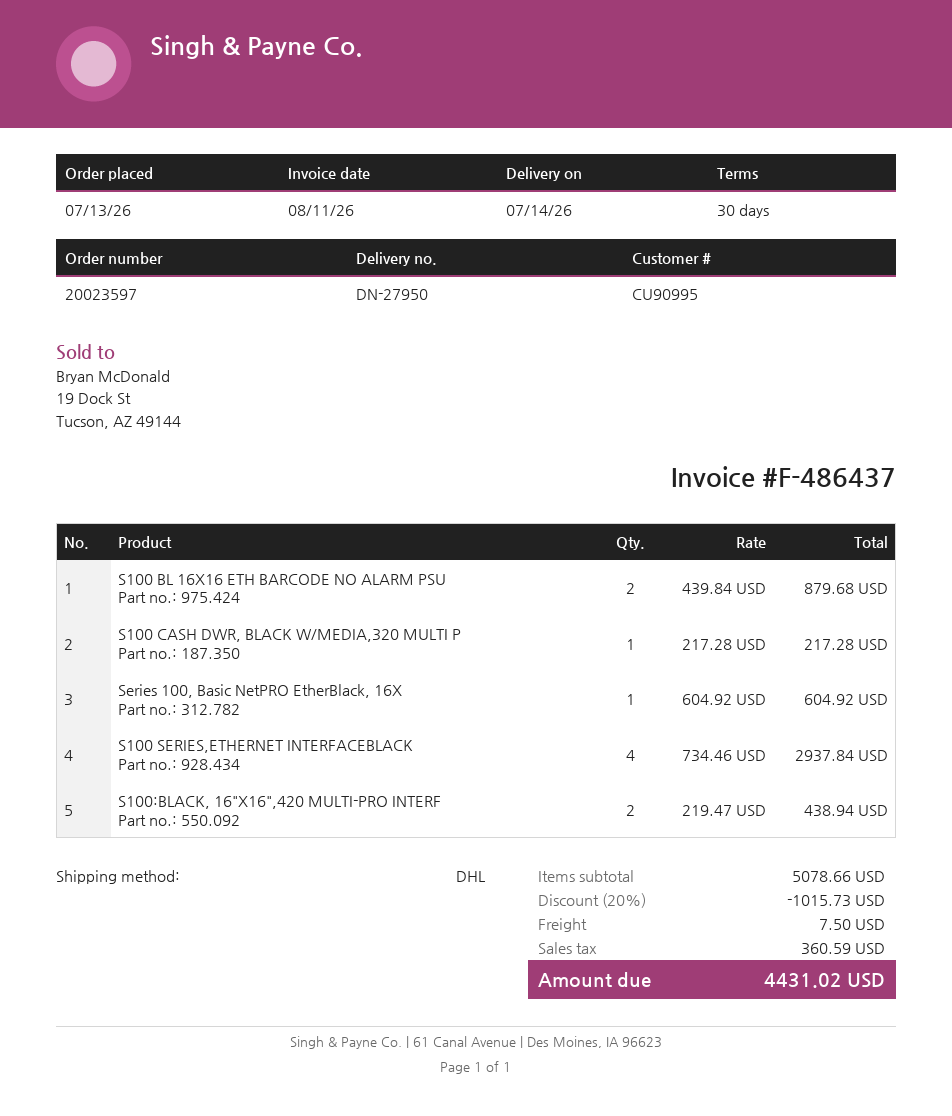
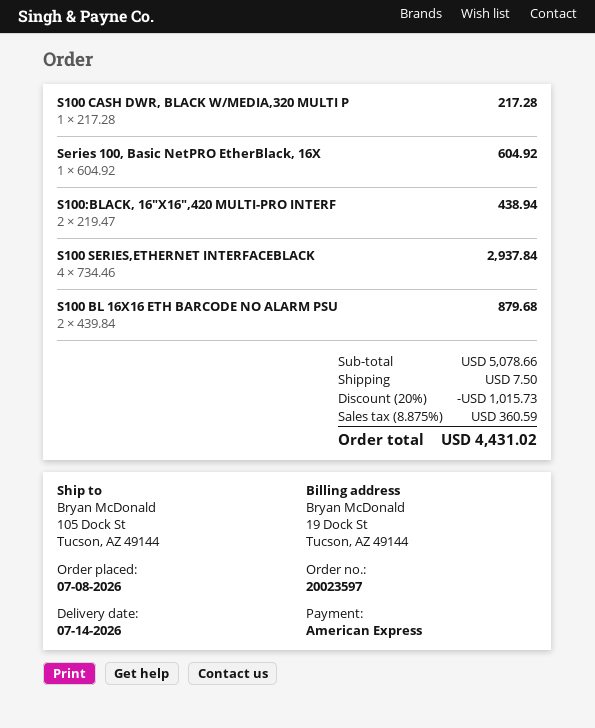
order date: 2026-07-13 -> 2026-07-08

